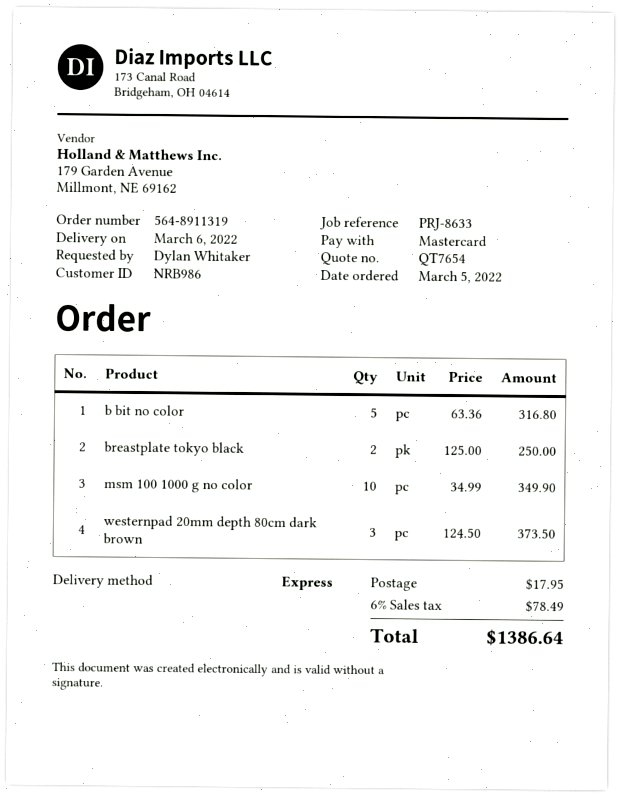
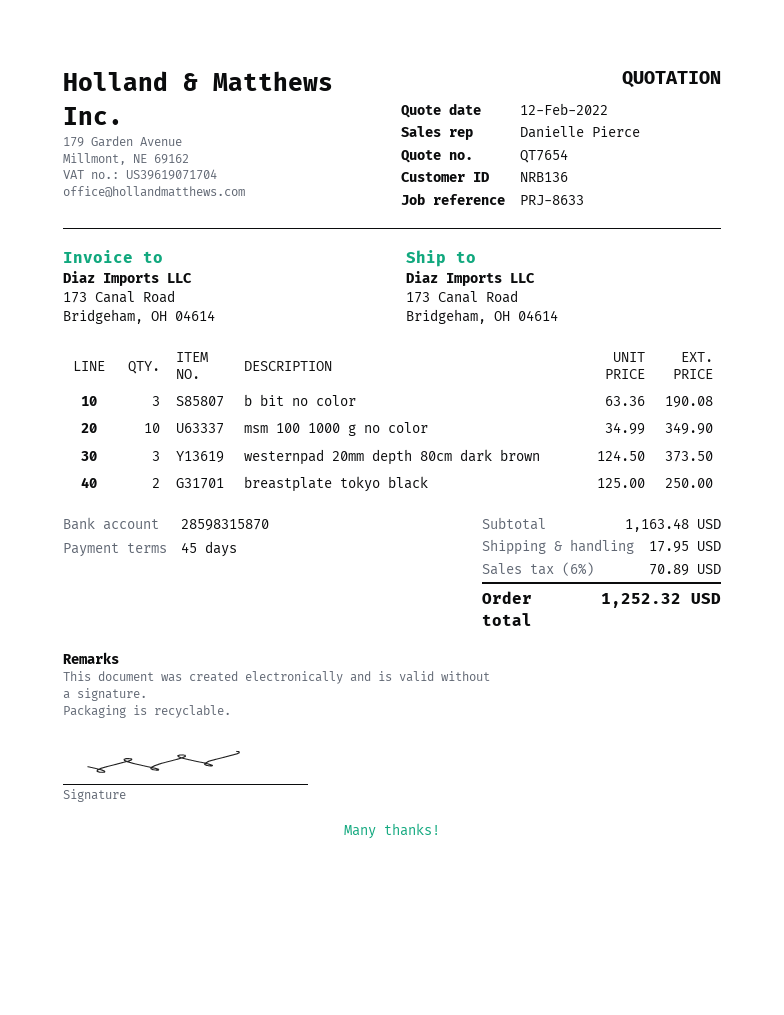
customer number: NRB986 -> NRB136
b bit no color: 5 x 63.36 = 316.80 -> 3 x 63.36 = 190.08
tax: 6% = 78.49 -> 6% = 70.89
total: 1386.64 -> 1252.32

